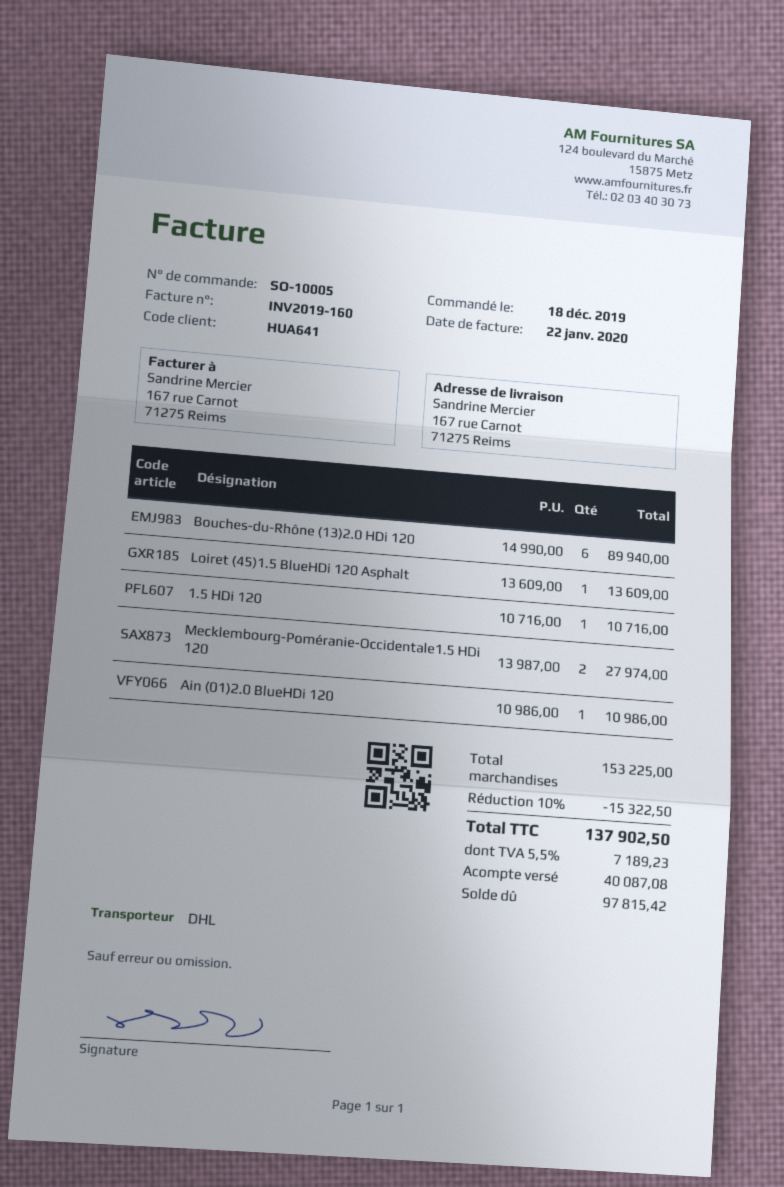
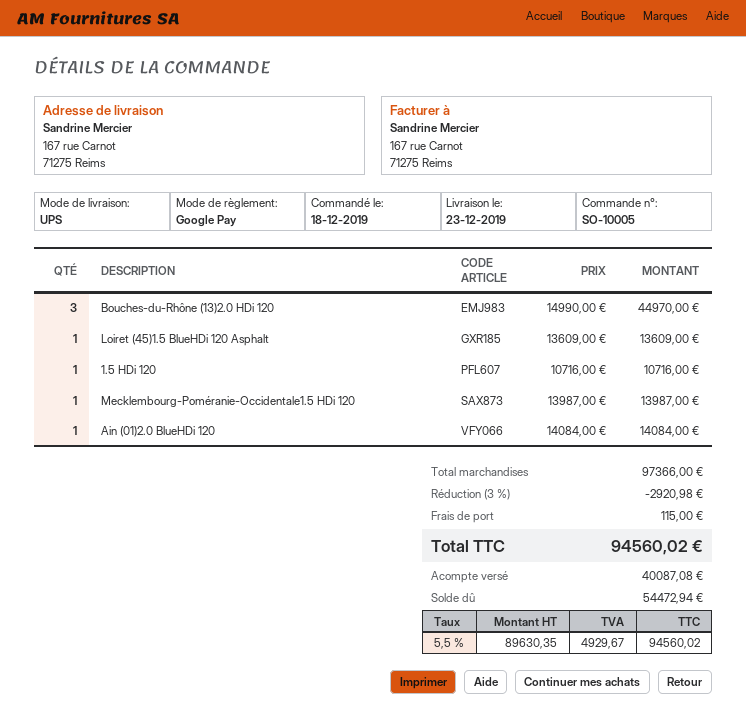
shipping method: DHL -> UPS
Bouches-du-Rhône (13)2.0 HDi 120: 6 x 14990.00 = 89940.00 -> 3 x 14990.00 = 44970.00
Mecklembourg-Poméranie-Occidentale1.5 HDi 120: 2 x 13987.00 = 27974.00 -> 1 x 13987.00 = 13987.00
Ain (01)2.0 BlueHDi 120: 1 x 10986.00 = 10986.00 -> 1 x 14084.00 = 14084.00
subtotal: 153225.00 -> 97366.00
discount: 10% = 15322.50 -> 3% = 2920.98
shipping: none -> 115.00
tax: 5.5% = 7189.23 -> 5.5% = 4929.67
total: 137902.50 -> 94560.02
balance: 97815.42 -> 54472.94

